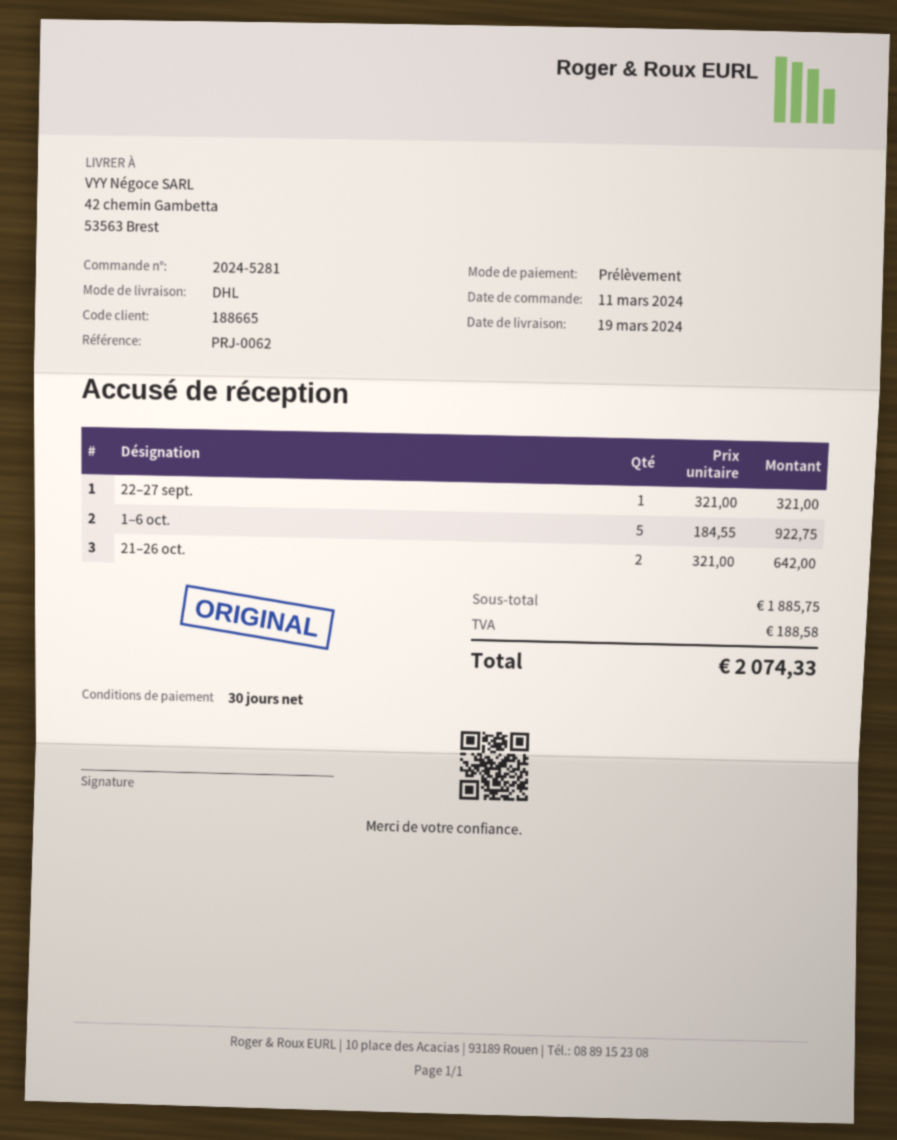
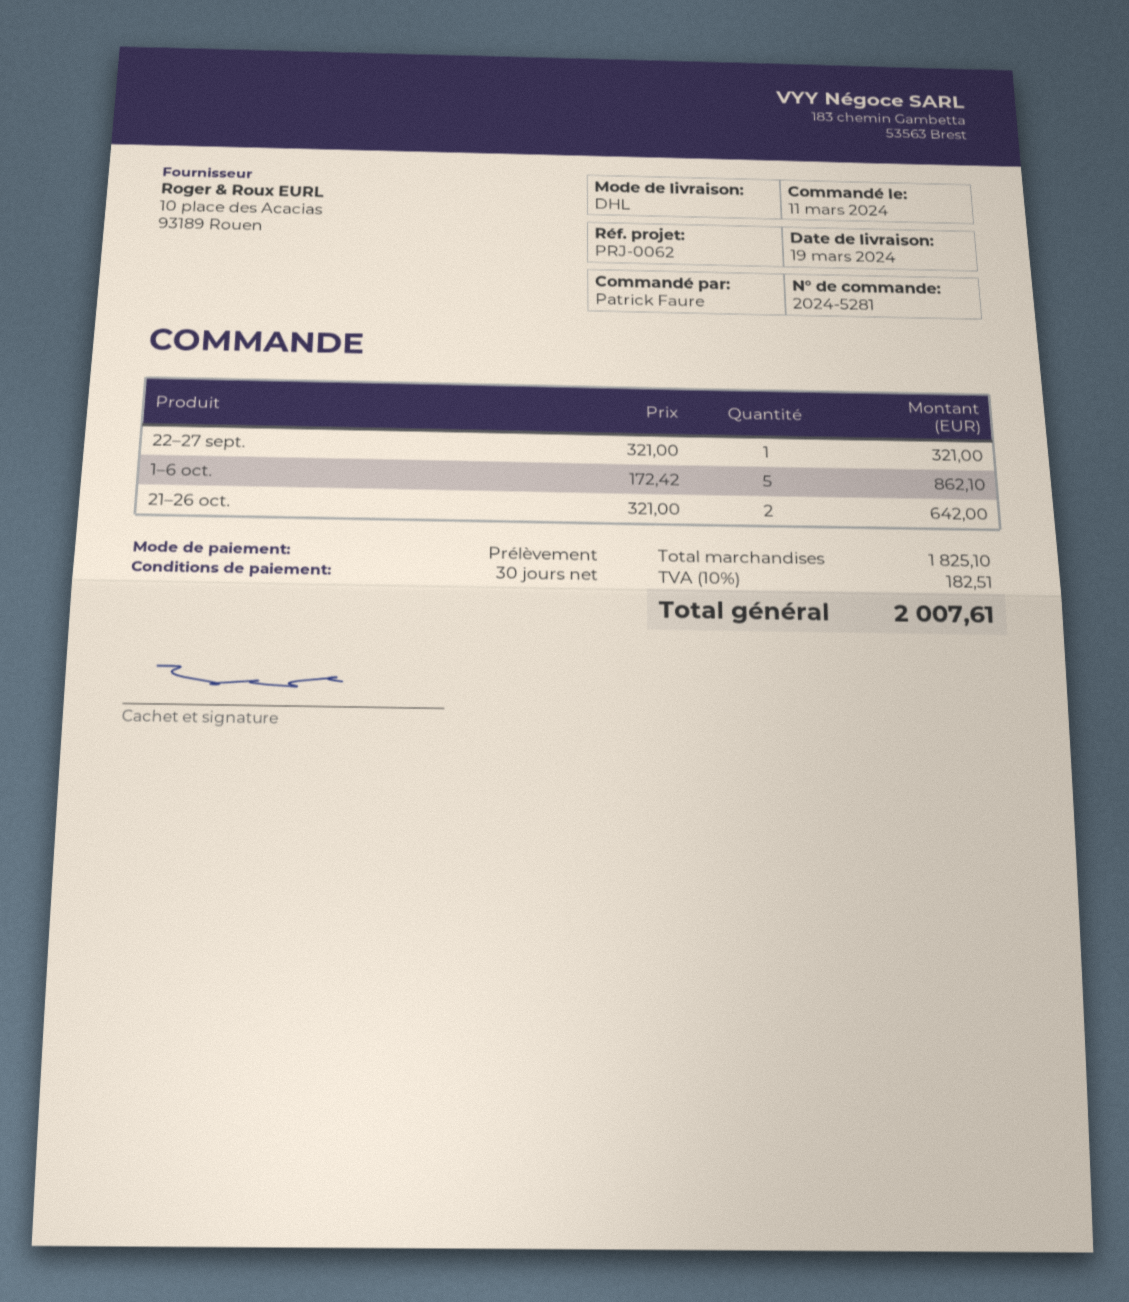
1–6 oct.: 5 x 184.55 = 922.75 -> 5 x 172.42 = 862.10
subtotal: 1885.75 -> 1825.10
tax: 188.58 -> 182.51
total: 2074.33 -> 2007.61

